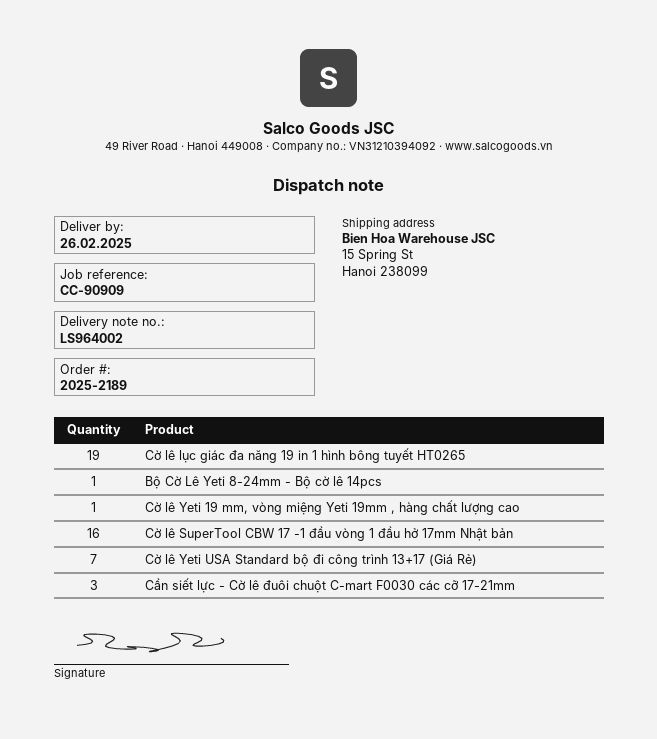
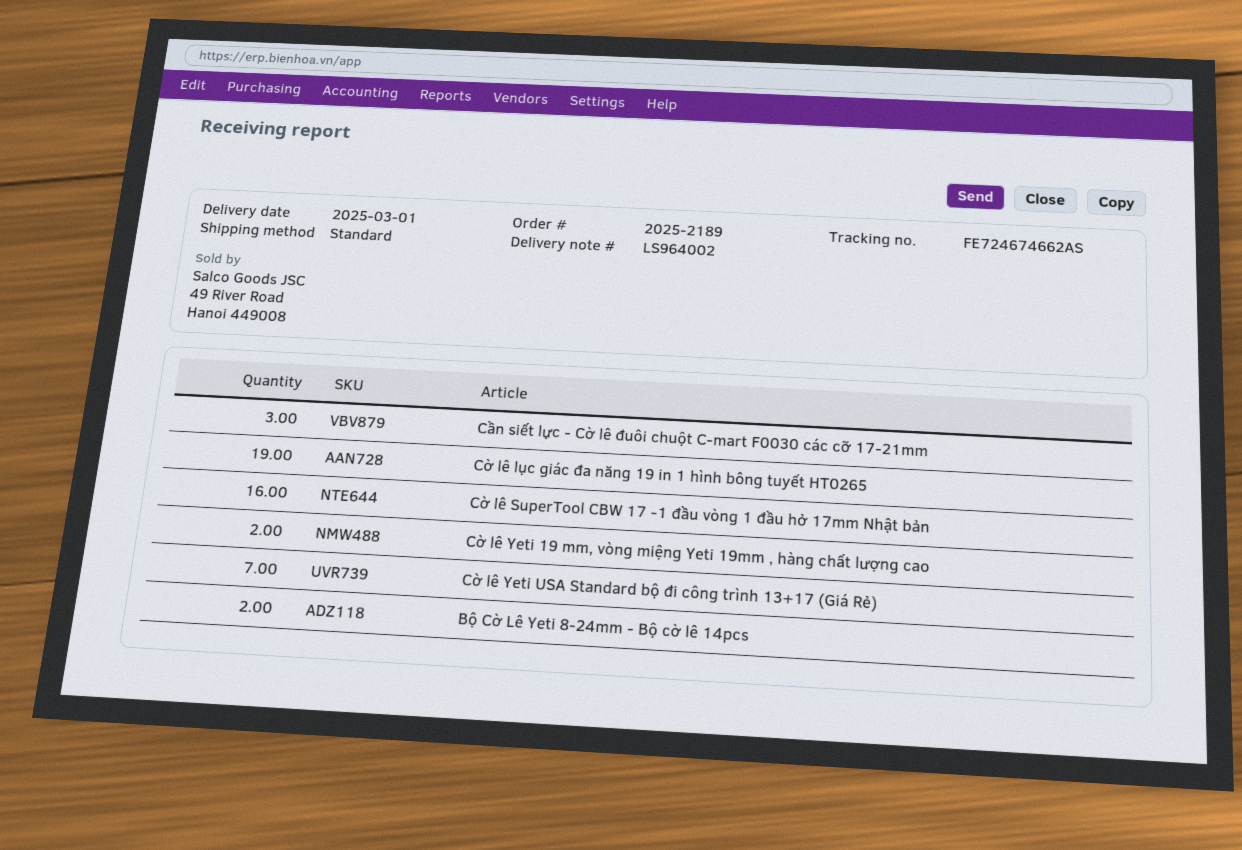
delivery date: 2025-02-26 -> 2025-03-01
Bộ Cờ Lê Yeti 8-24mm - Bộ cờ lê 14pcs: 1 -> 2
Cờ lê Yeti 19 mm, vòng miệng Yeti 19mm , hàng chất lượng cao: 1 -> 2

